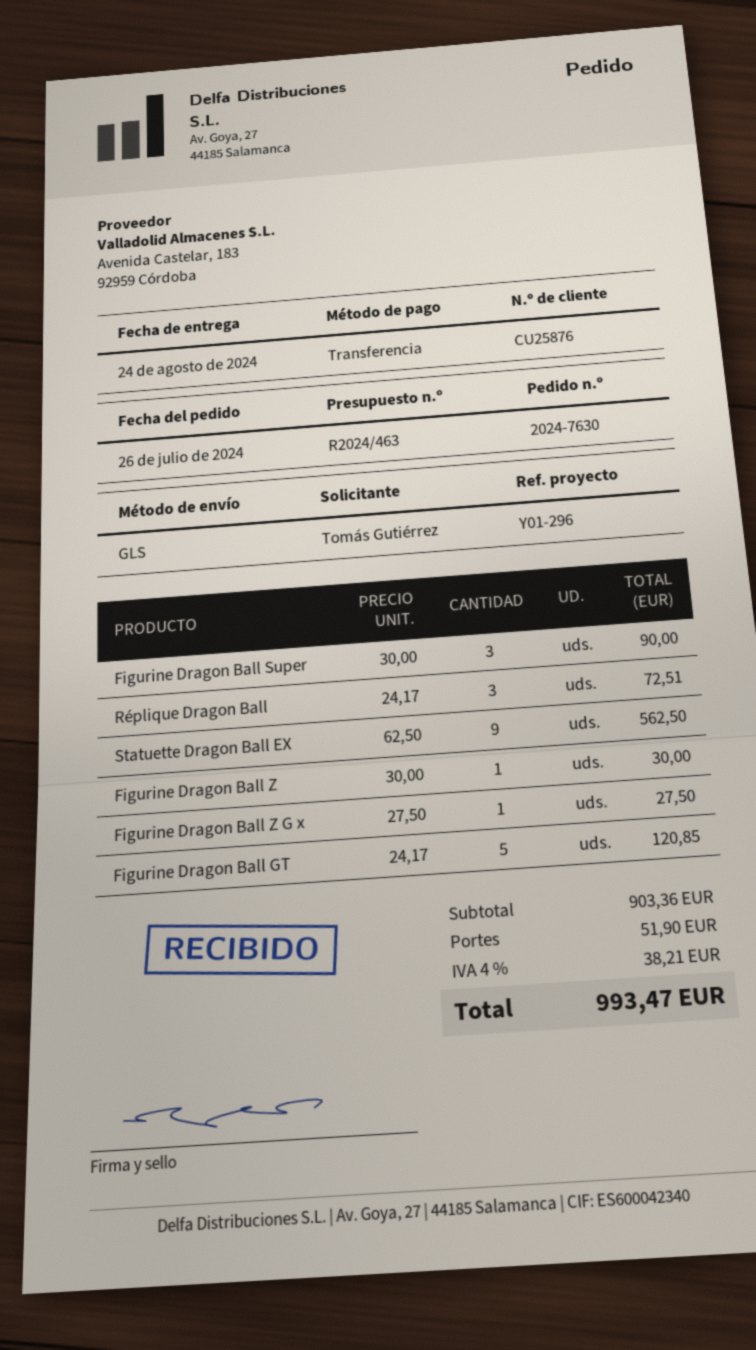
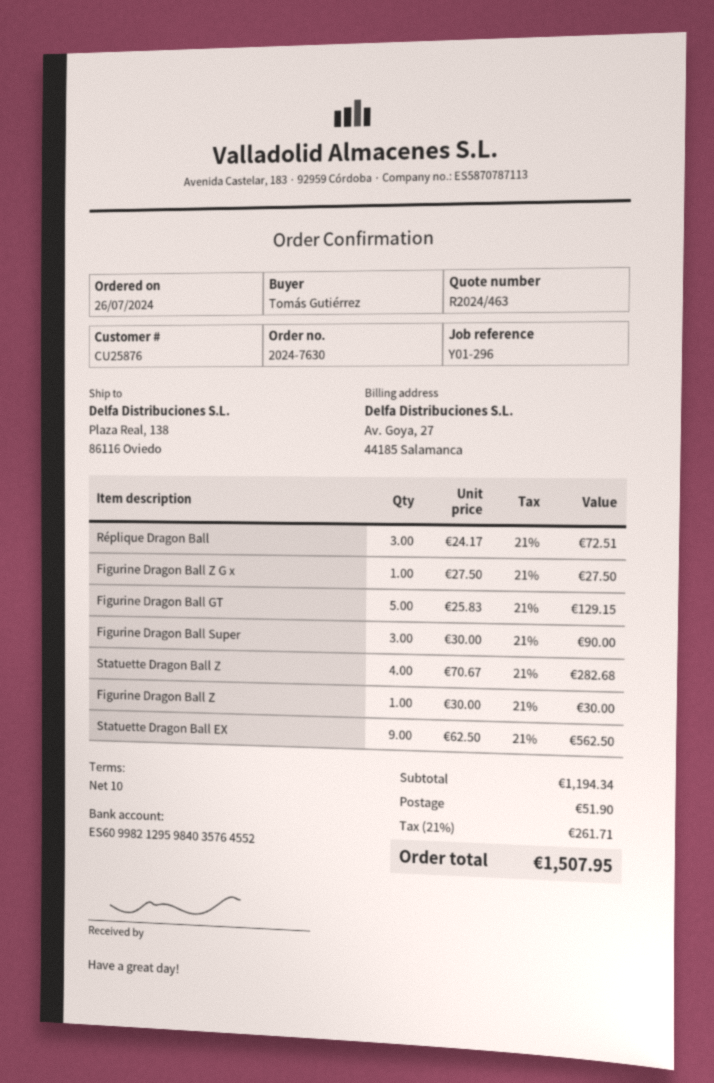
Figurine Dragon Ball GT: 5 x 24.17 = 120.85 -> 5 x 25.83 = 129.15
Statuette Dragon Ball Z: none -> 4 x 70.67 = 282.68
subtotal: 903.36 -> 1194.34
tax: 4% = 38.21 -> 21% = 261.71
total: 993.47 -> 1507.95

